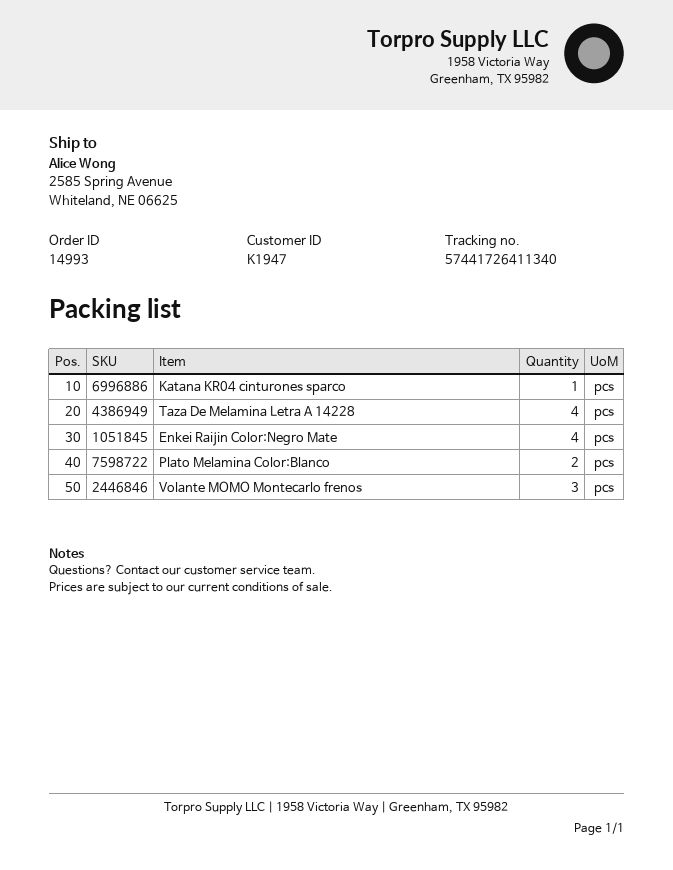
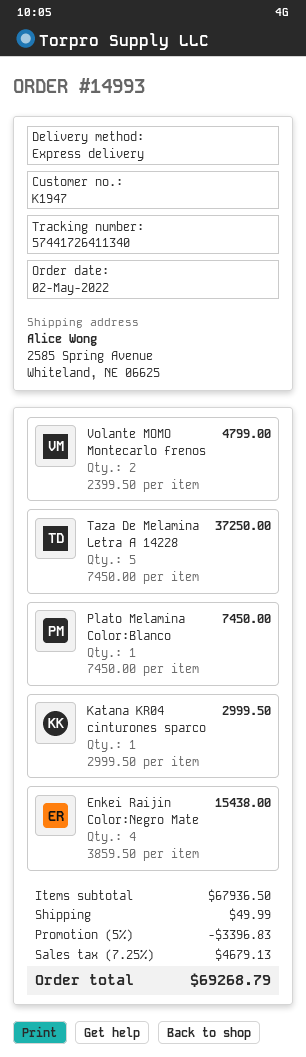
Taza De Melamina Letra A 14228: 4 -> 5
Plato Melamina Color:Blanco: 2 -> 1
Volante MOMO Montecarlo frenos: 3 -> 2

